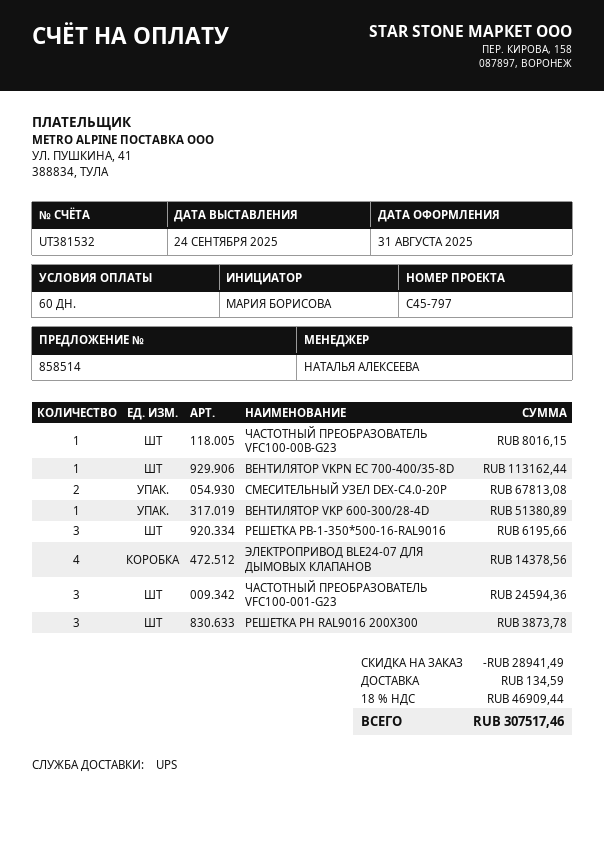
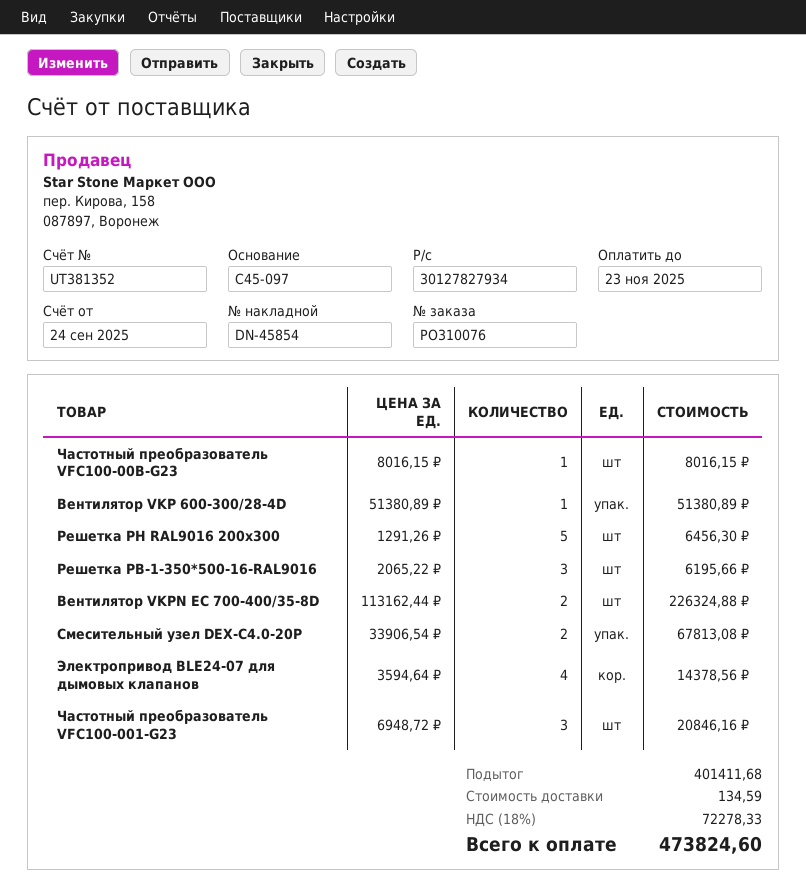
invoice number: UT381532 -> UT381352
reference: C45-797 -> C45-097
ВЕНТИЛЯТОР VKPN EC 700-400/35-8D: 1 for 113162.44 -> 2 for 226324.88
ЧАСТОТНЫЙ ПРЕОБРАЗОВАТЕЛЬ VFC100-001-G23: 3 for 24594.36 -> 3 for 20846.16
РЕШЕТКА РН RAL9016 200Х300: 3 for 3873.78 -> 5 for 6456.30
discount: 28941.49 -> none
tax: 18% = 46909.44 -> 18% = 72278.33
total: 307517.46 -> 473824.60

